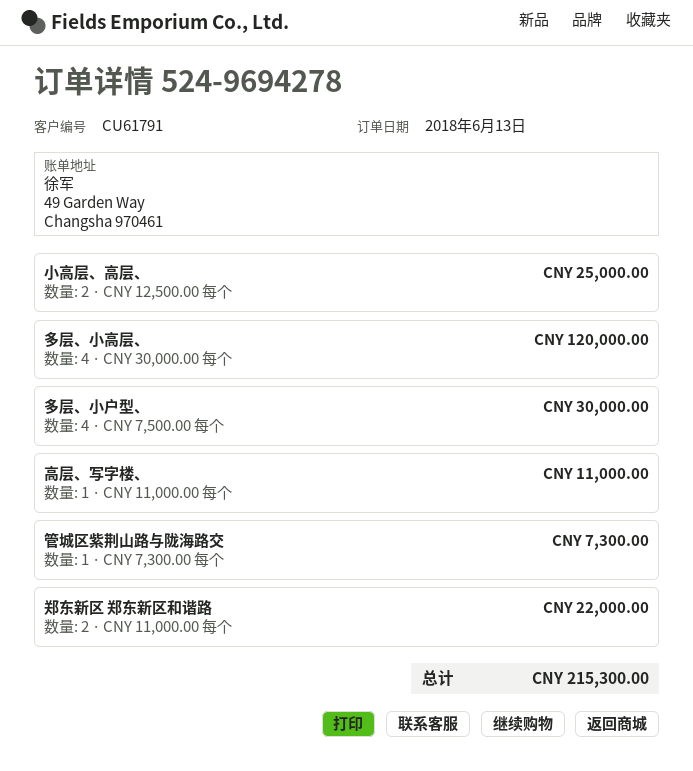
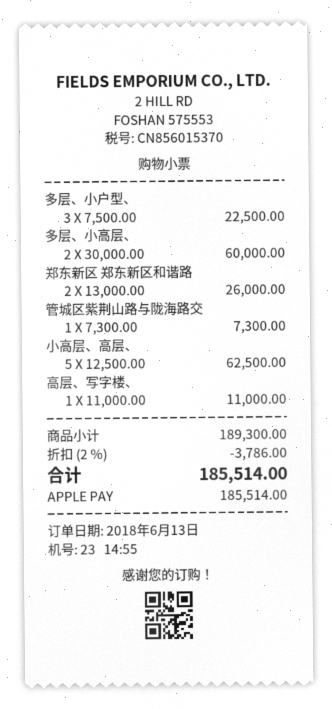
小高层、高层、: 2 x 12500.00 = 25000.00 -> 5 x 12500.00 = 62500.00
多层、小高层、: 4 x 30000.00 = 120000.00 -> 2 x 30000.00 = 60000.00
多层、小户型、: 4 x 7500.00 = 30000.00 -> 3 x 7500.00 = 22500.00
郑东新区 郑东新区和谐路: 2 x 11000.00 = 22000.00 -> 2 x 13000.00 = 26000.00
discount: none -> 2% = 3786.00
total: 215300.00 -> 185514.00

